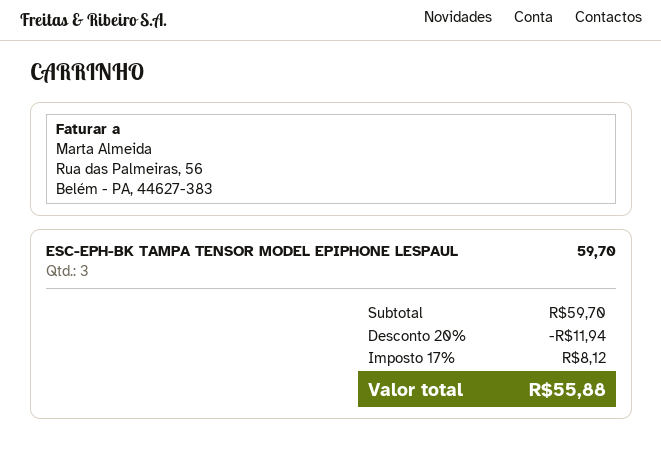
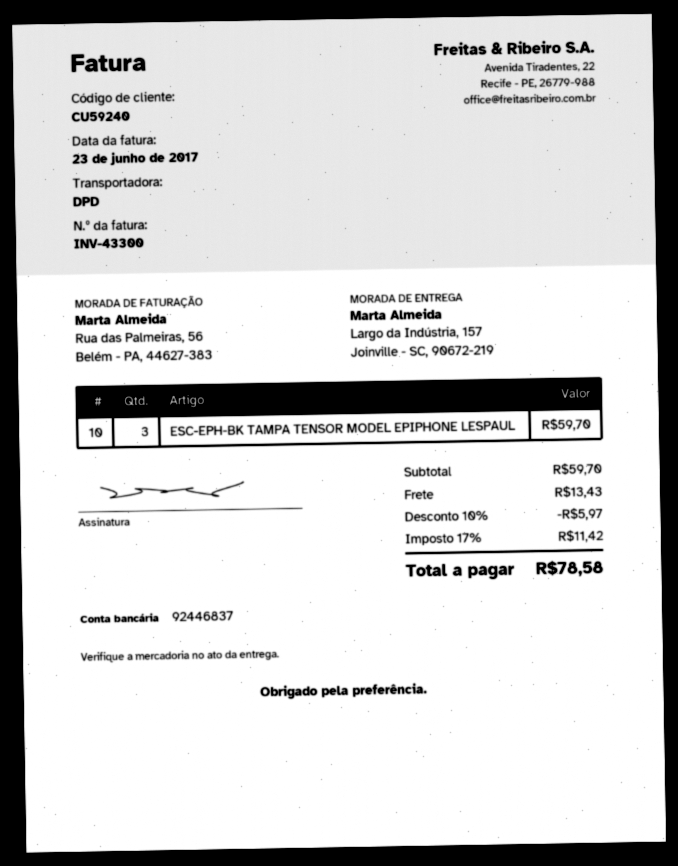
discount: 20% = 11.94 -> 10% = 5.97
shipping: none -> 13.43
tax: 17% = 8.12 -> 17% = 11.42
total: 55.88 -> 78.58

